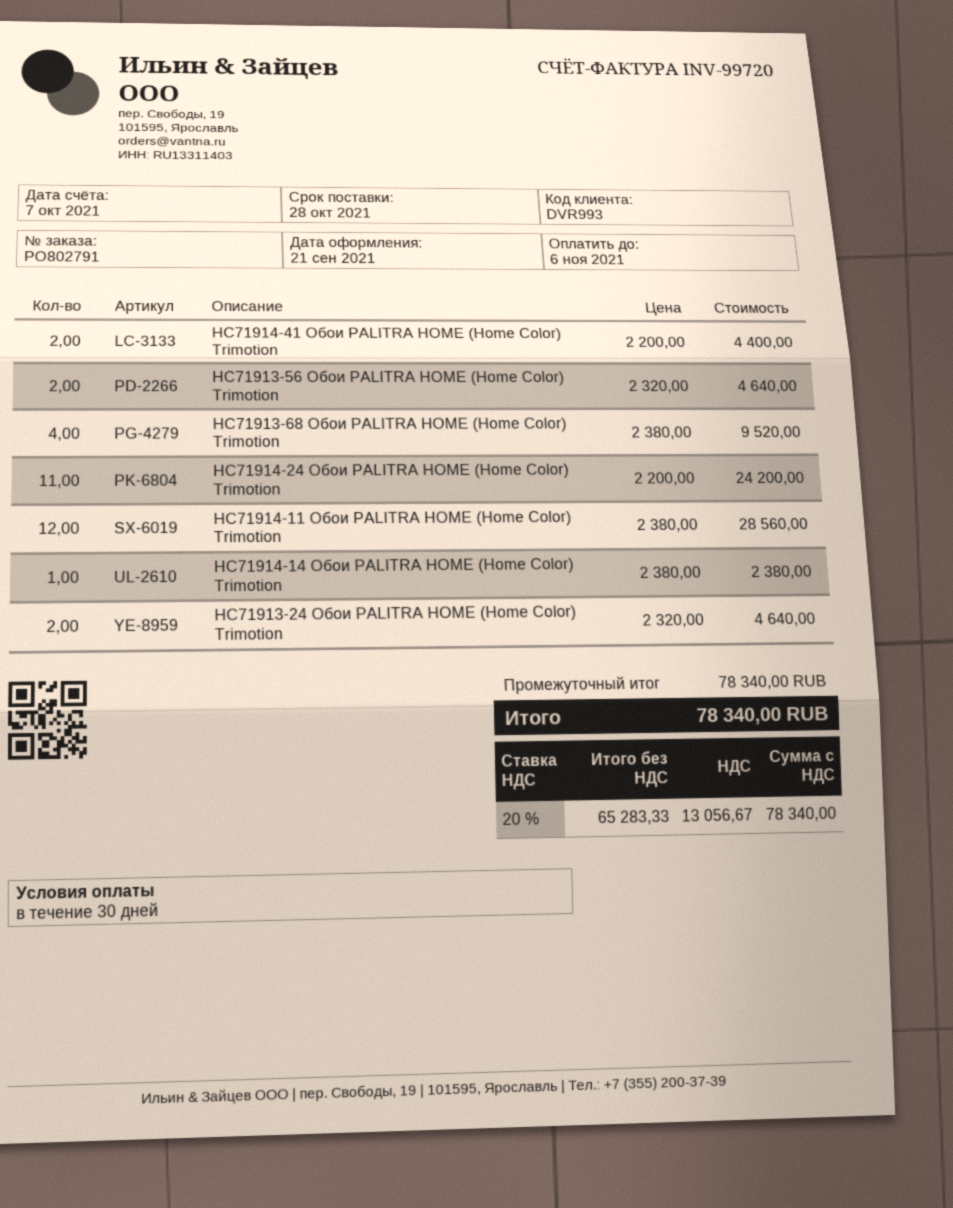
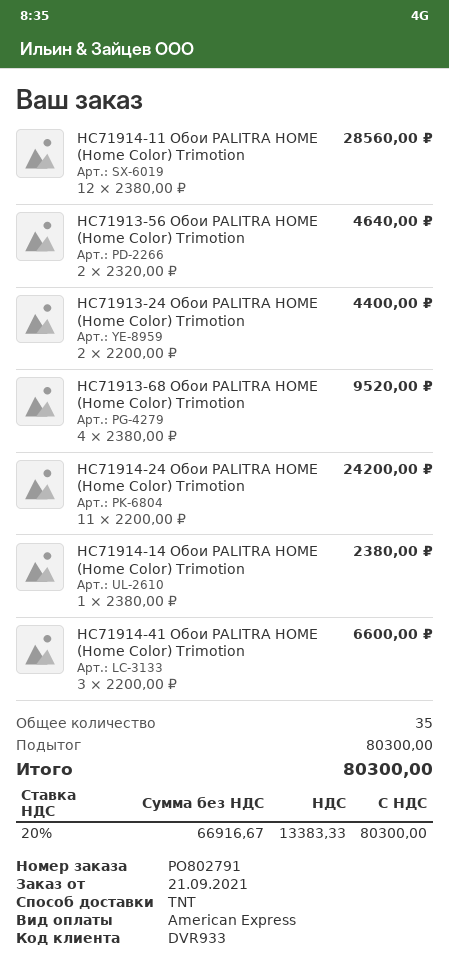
customer number: DVR993 -> DVR933
HC71914-41 Обои PALITRA HOME (Home Color) Trimotion: 2 x 2200.00 = 4400.00 -> 3 x 2200.00 = 6600.00
HC71913-24 Обои PALITRA HOME (Home Color) Trimotion: 2 x 2320.00 = 4640.00 -> 2 x 2200.00 = 4400.00
subtotal: 78340.00 -> 80300.00
net: 65283.33 -> 66916.67
tax: 20% = 13056.67 -> 20% = 13383.33
total: 78340.00 -> 80300.00

